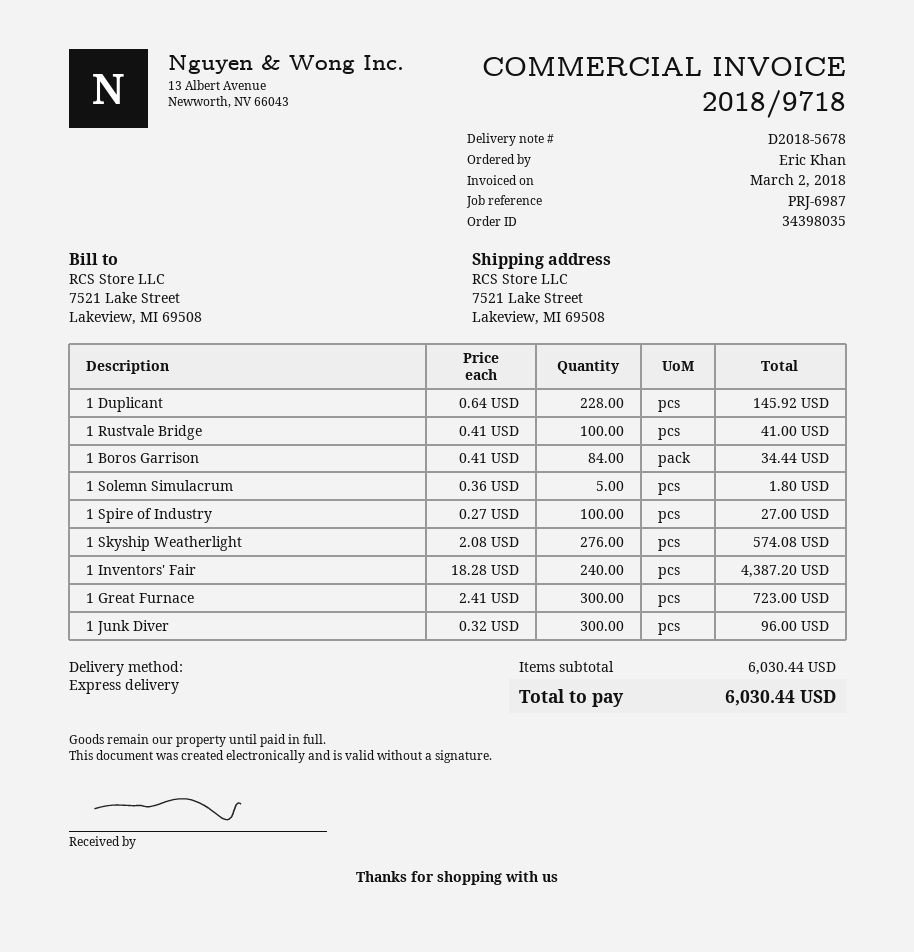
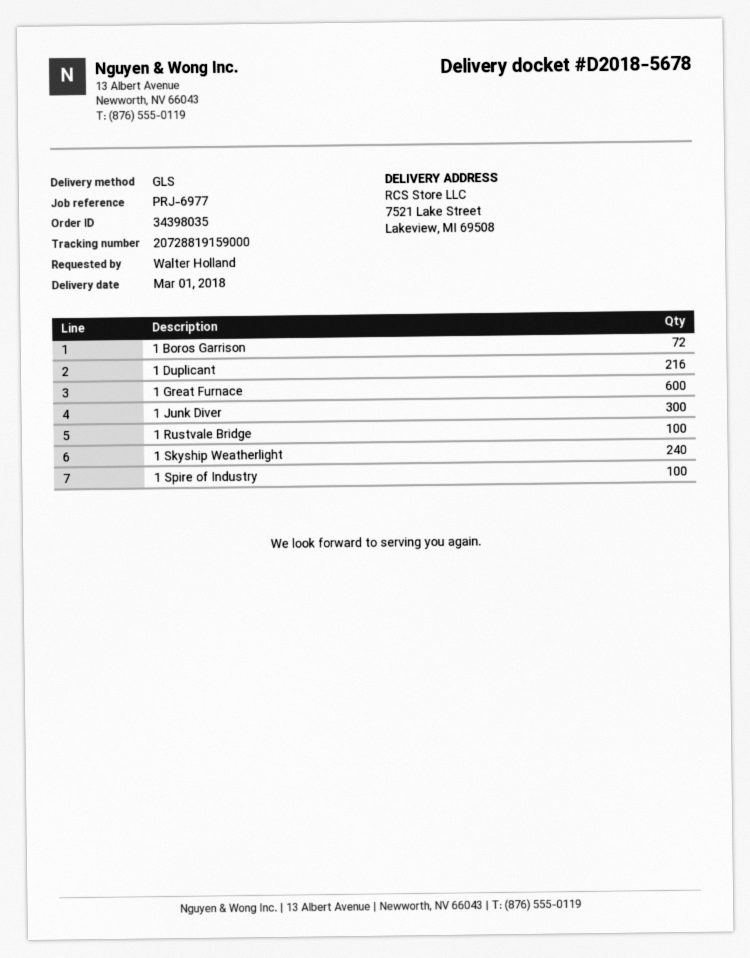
reference: PRJ-6987 -> PRJ-6977
ordered by: Eric Khan -> Walter Holland
shipping method: express -> GLS
1 Duplicant: 228 -> 216
1 Boros Garrison: 84 -> 72
1 Solemn Simulacrum: 5 -> none
1 Skyship Weatherlight: 276 -> 240
1 Inventors' Fair: 240 -> none
1 Great Furnace: 300 -> 600

